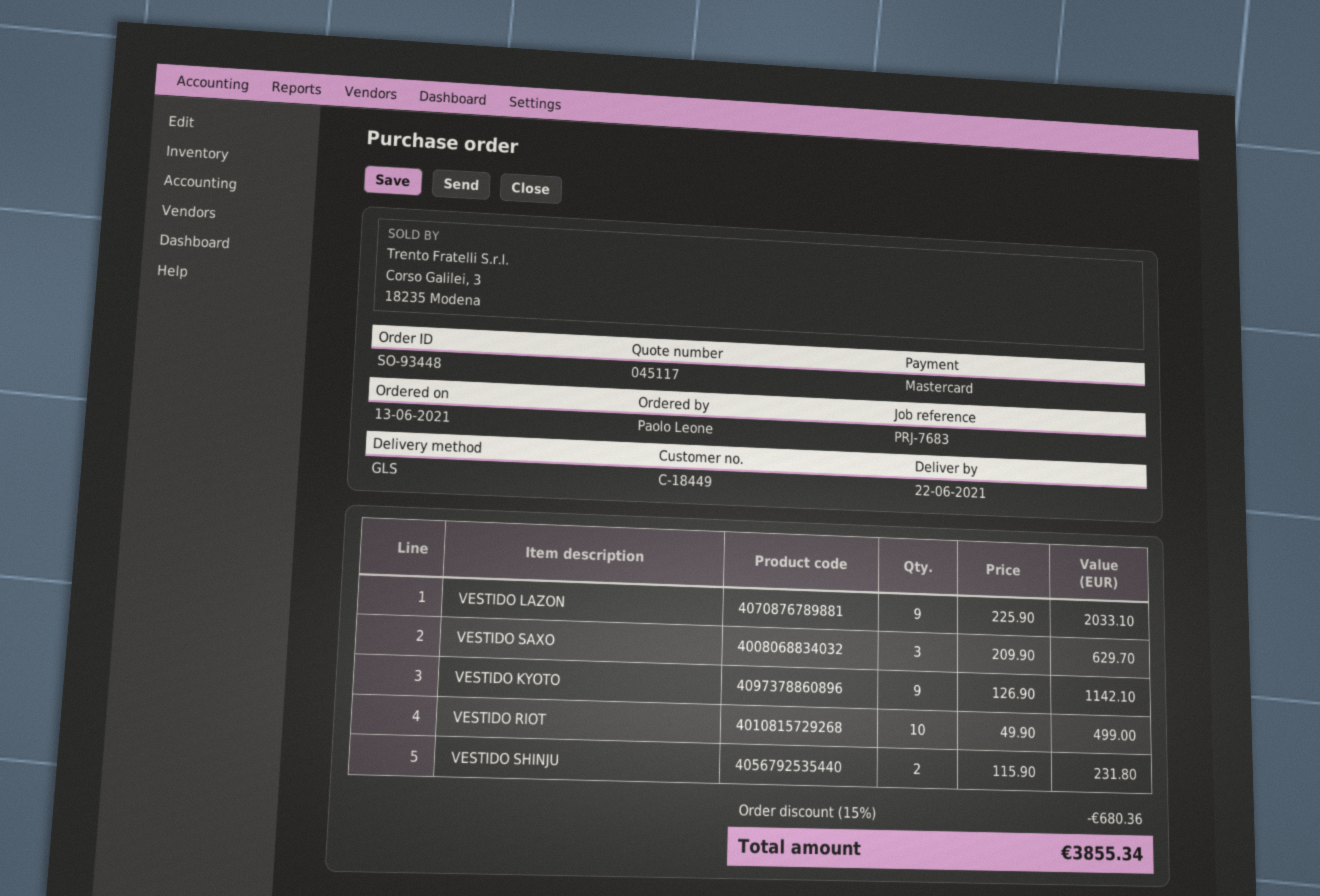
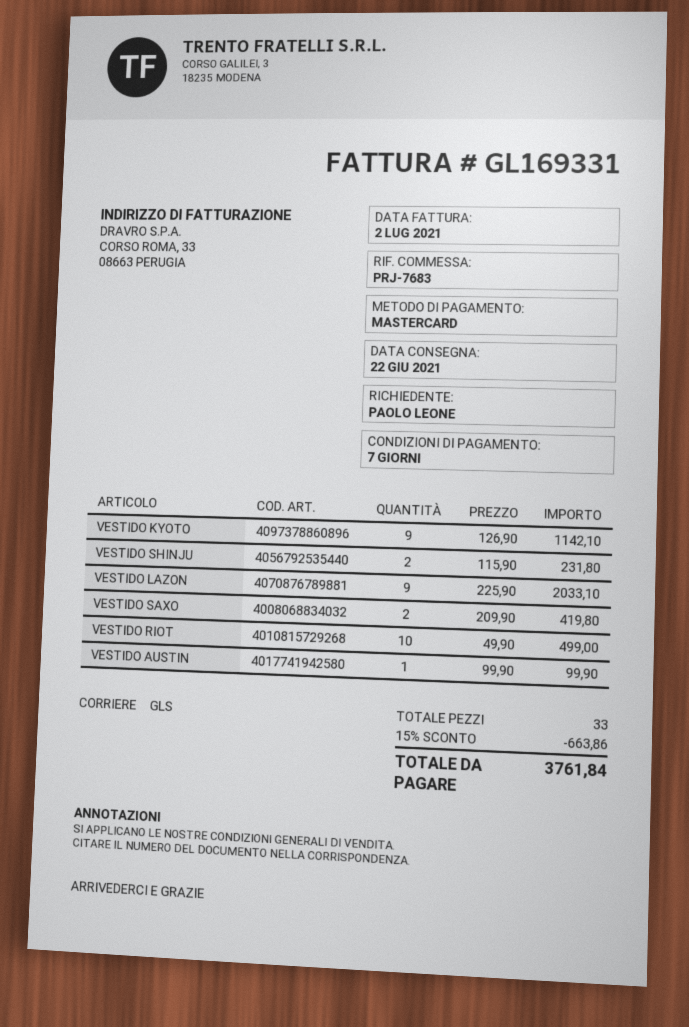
VESTIDO SAXO: 3 x 209.90 = 629.70 -> 2 x 209.90 = 419.80
VESTIDO AUSTIN: none -> 1 x 99.90 = 99.90
discount: 15% = 680.36 -> 15% = 663.86
total: 3855.34 -> 3761.84

